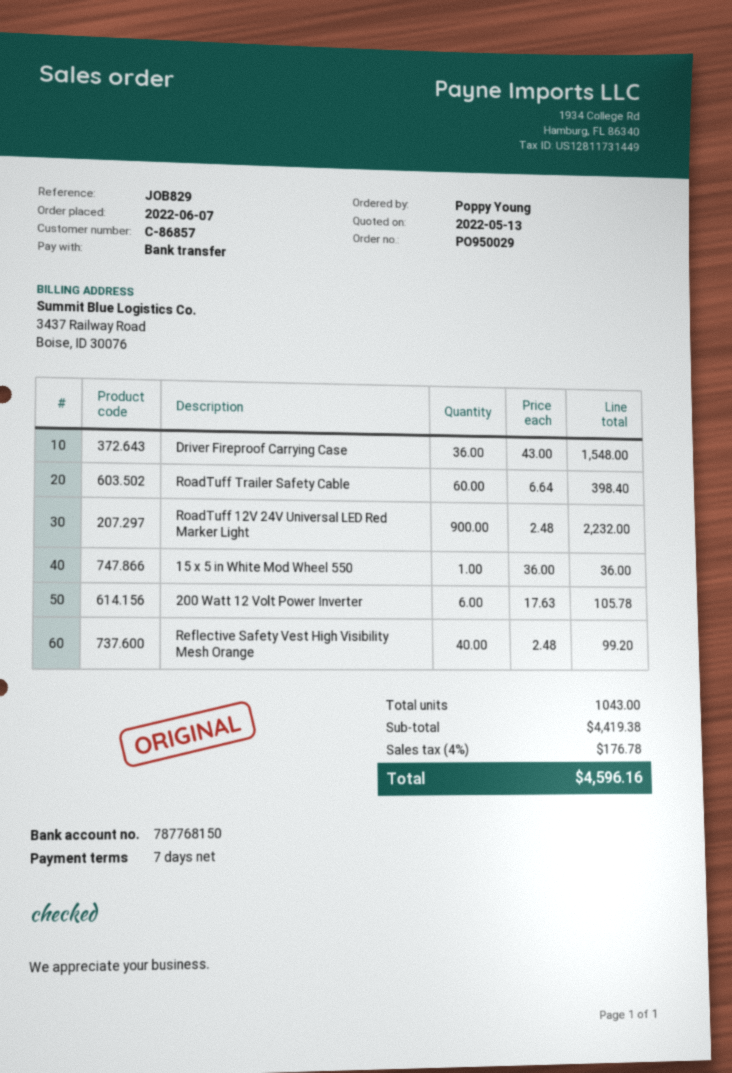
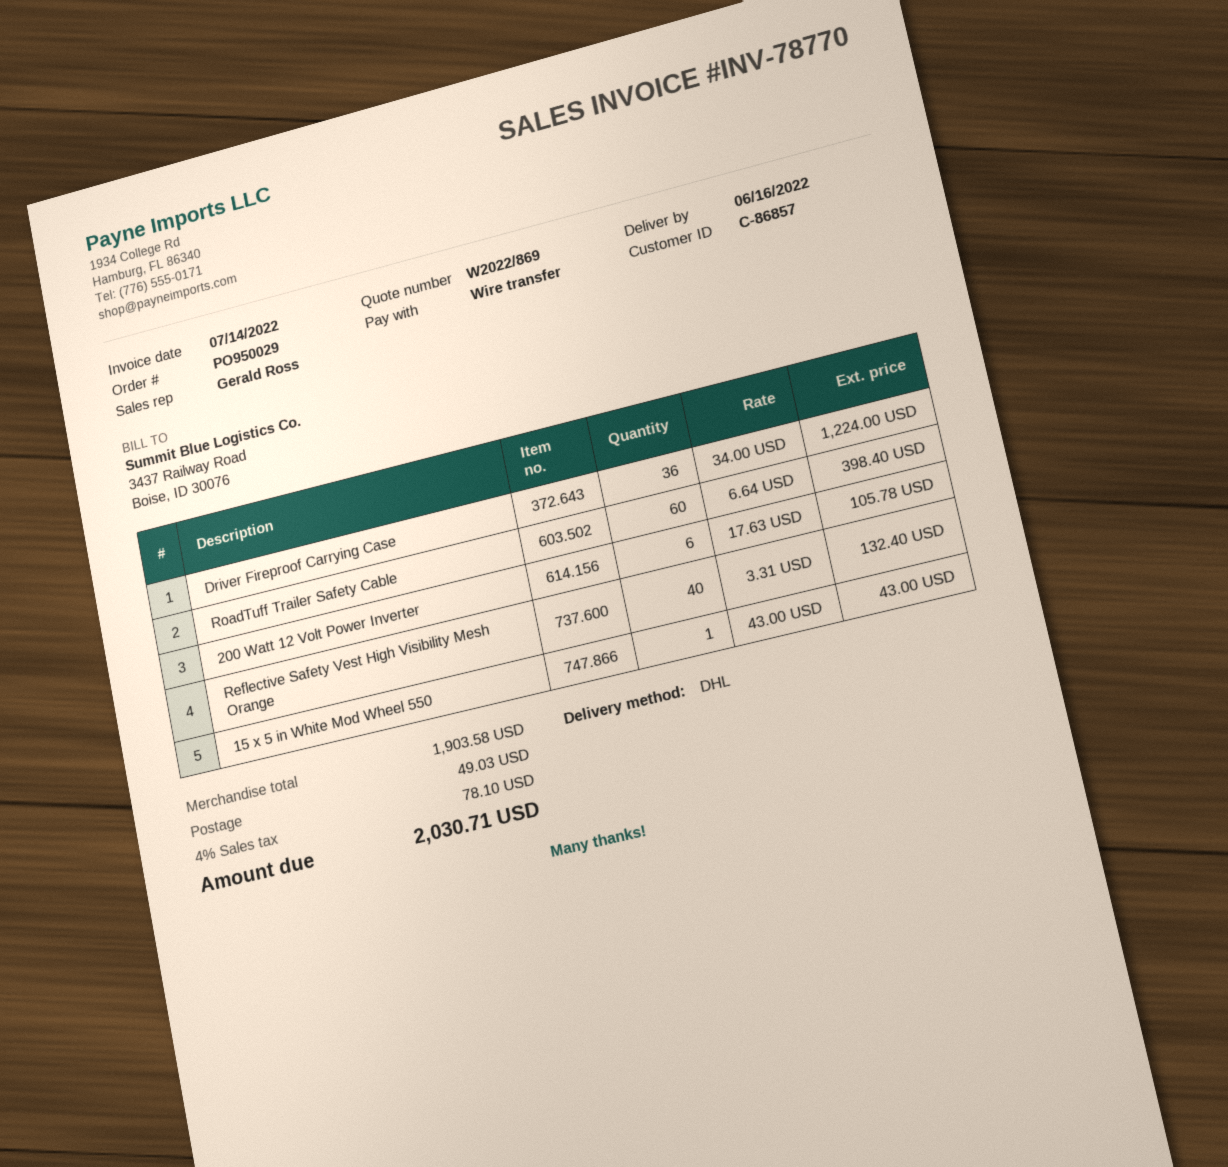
Driver Fireproof Carrying Case: 36 x 43.00 = 1548.00 -> 36 x 34.00 = 1224.00
RoadTuff 12V 24V Universal LED Red Marker Light: 900 x 2.48 = 2232.00 -> none
15 x 5 in White Mod Wheel 550: 1 x 36.00 = 36.00 -> 1 x 43.00 = 43.00
Reflective Safety Vest High Visibility Mesh Orange: 40 x 2.48 = 99.20 -> 40 x 3.31 = 132.40
subtotal: 4419.38 -> 1903.58
shipping: none -> 49.03
tax: 4% = 176.78 -> 4% = 78.10
total: 4596.16 -> 2030.71

